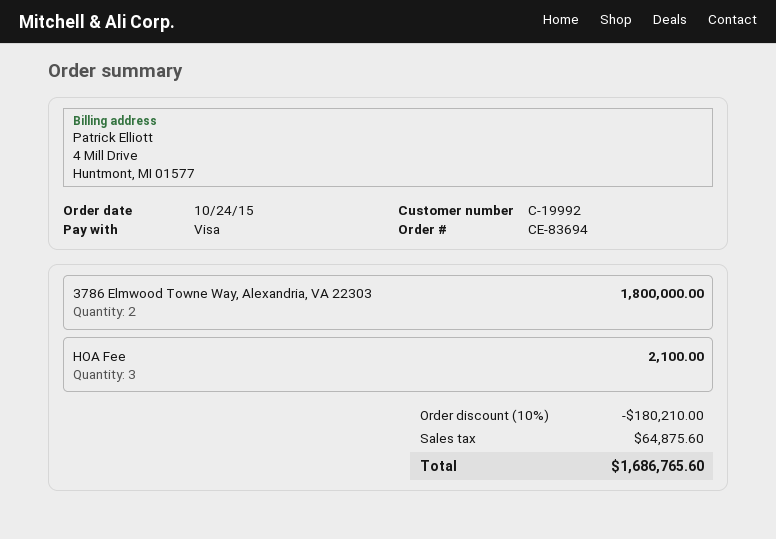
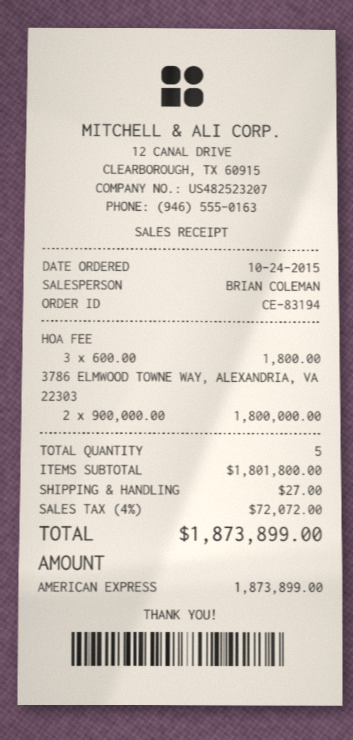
order number: CE-83694 -> CE-83194
payment method: Visa -> American Express
HOA Fee: 3 for 2100.00 -> 3 for 1800.00
discount: 10% = 180210.00 -> none
shipping: none -> 27.00
tax: 64875.60 -> 72072.00
total: 1686765.60 -> 1873899.00

